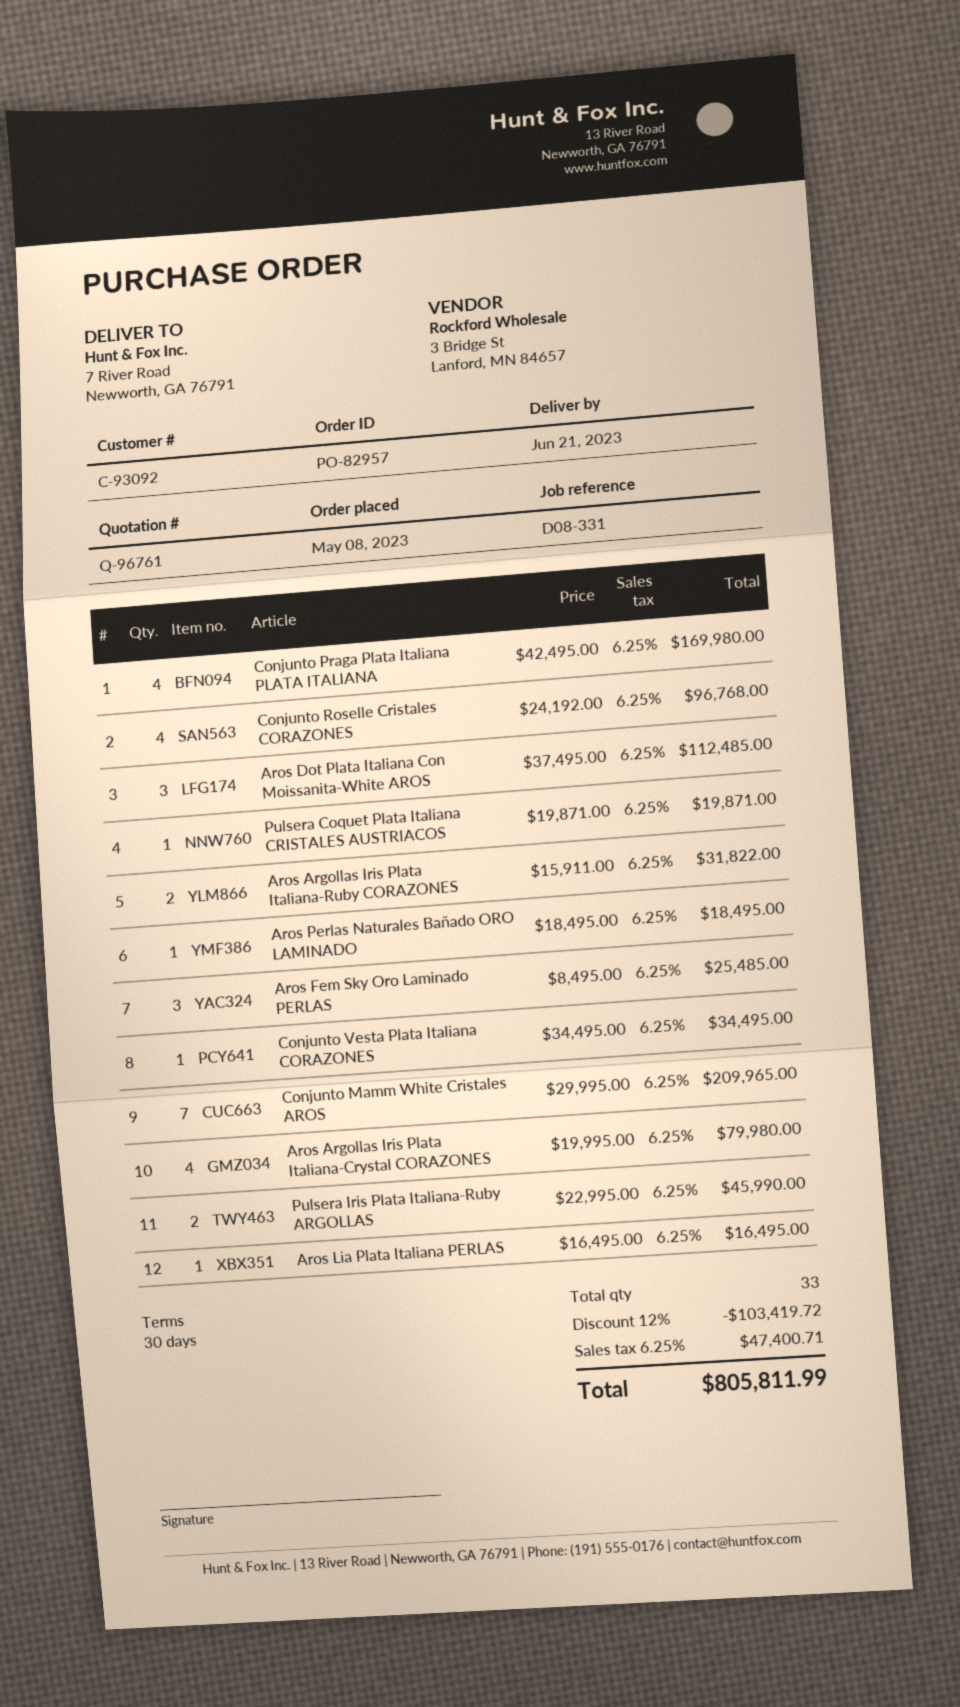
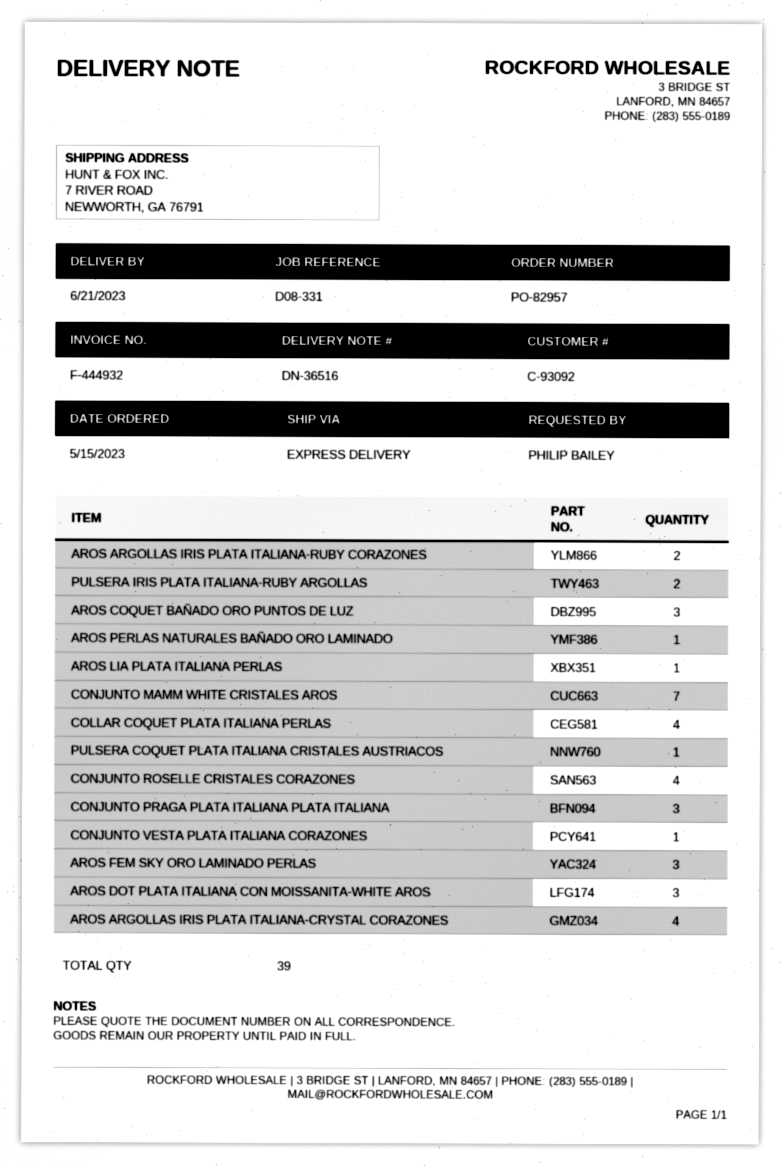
order date: 2023-05-08 -> 2023-05-15
Conjunto Praga Plata Italiana PLATA ITALIANA: 4 -> 3
AROS COQUET BAÑADO ORO PUNTOS DE LUZ: none -> 3
COLLAR COQUET PLATA ITALIANA PERLAS: none -> 4
total quantity: 33 -> 39

